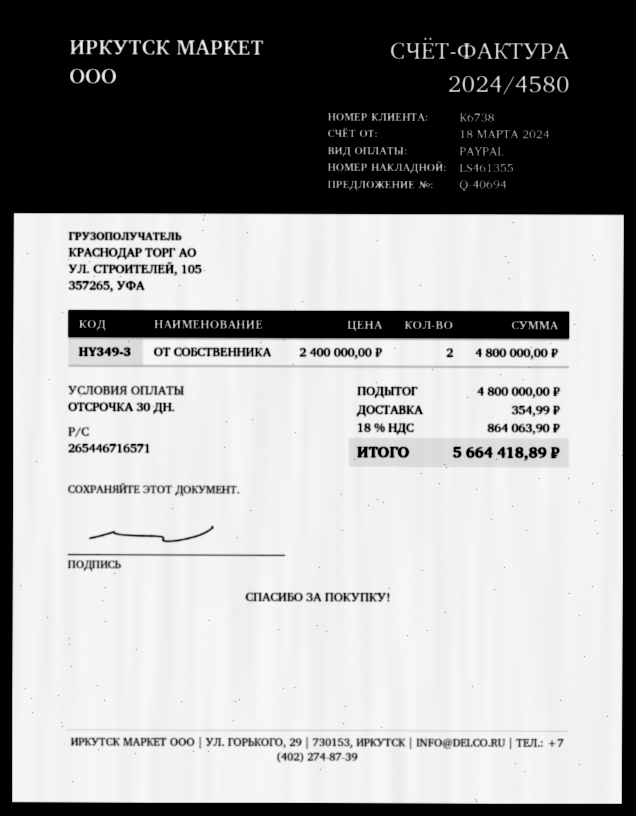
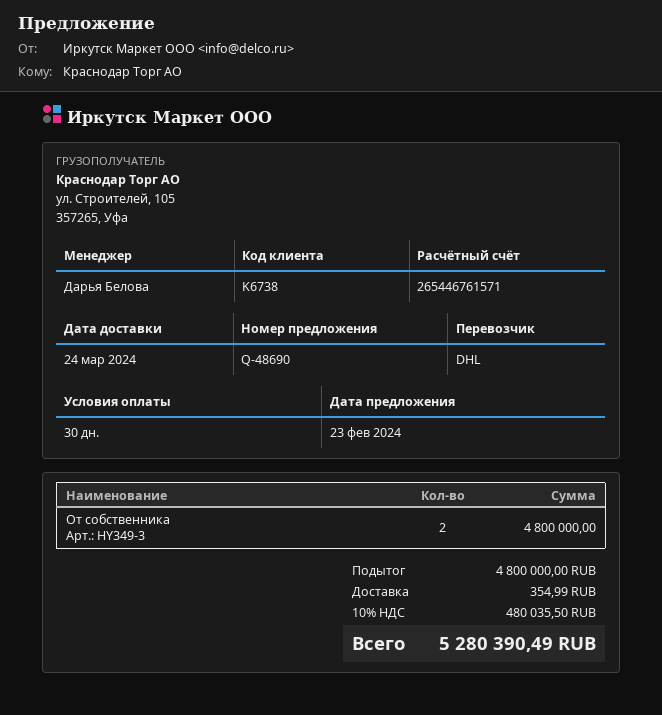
quote number: Q-40694 -> Q-48690
bank account: 265446716571 -> 265446761571
tax: 18% = 864063.90 -> 10% = 480035.50
total: 5664418.89 -> 5280390.49

